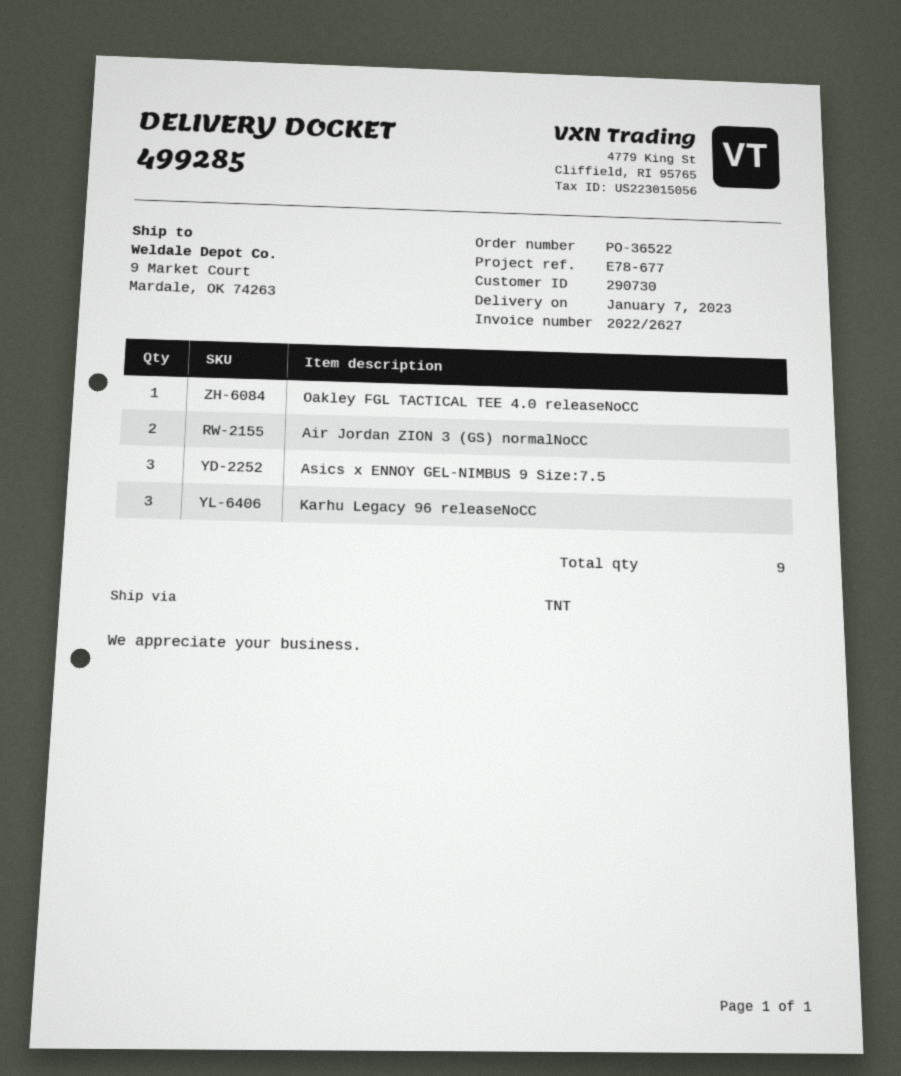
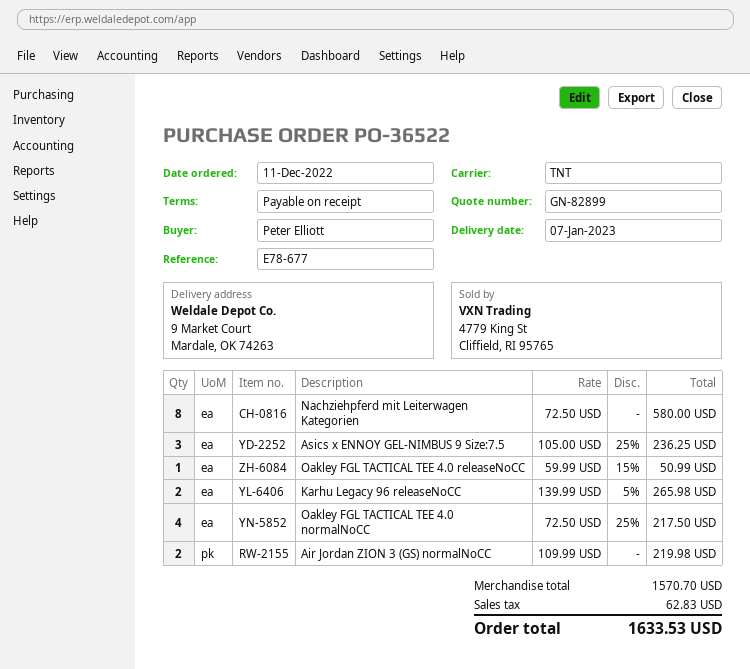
Karhu Legacy 96 releaseNoCC: 3 -> 2
Nachziehpferd mit Leiterwagen Kategorien: none -> 8
Oakley FGL TACTICAL TEE 4.0 normalNoCC: none -> 4

